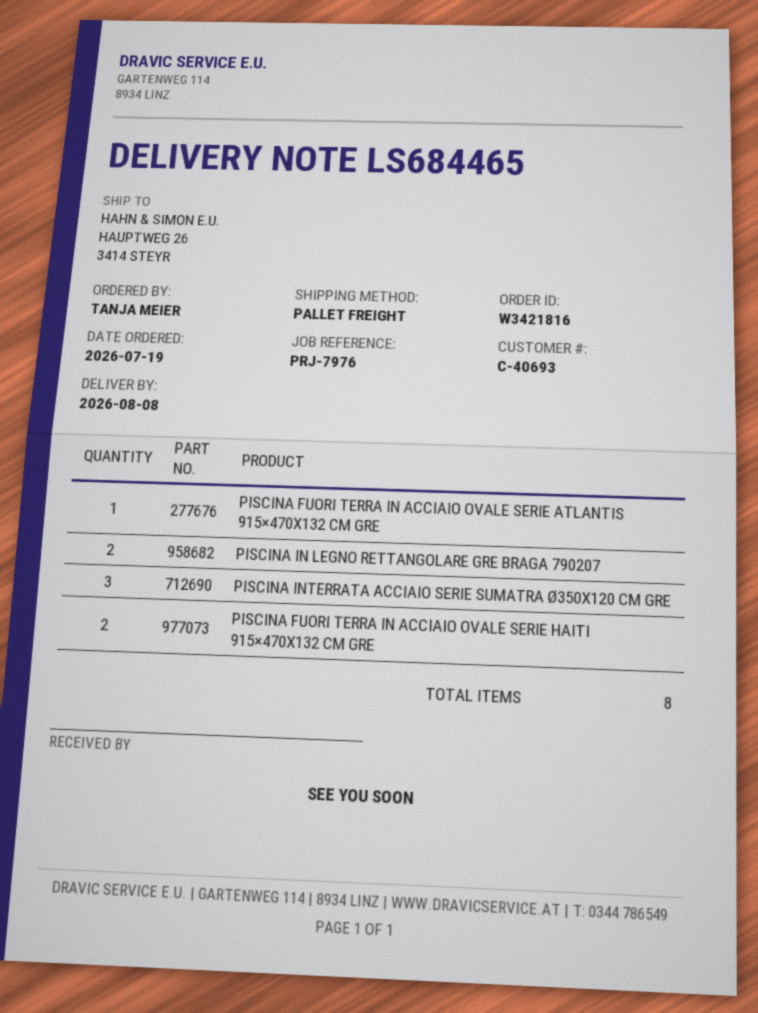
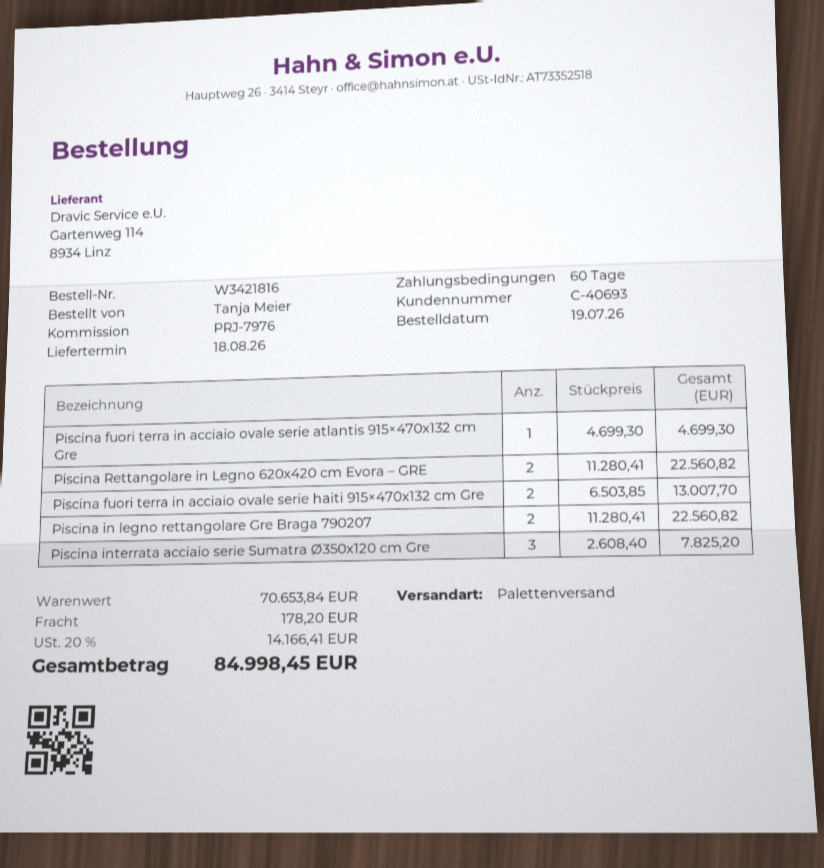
delivery date: 2026-08-08 -> 2026-08-18
Piscina Rettangolare in Legno 620x420 cm Evora – GRE: none -> 2

